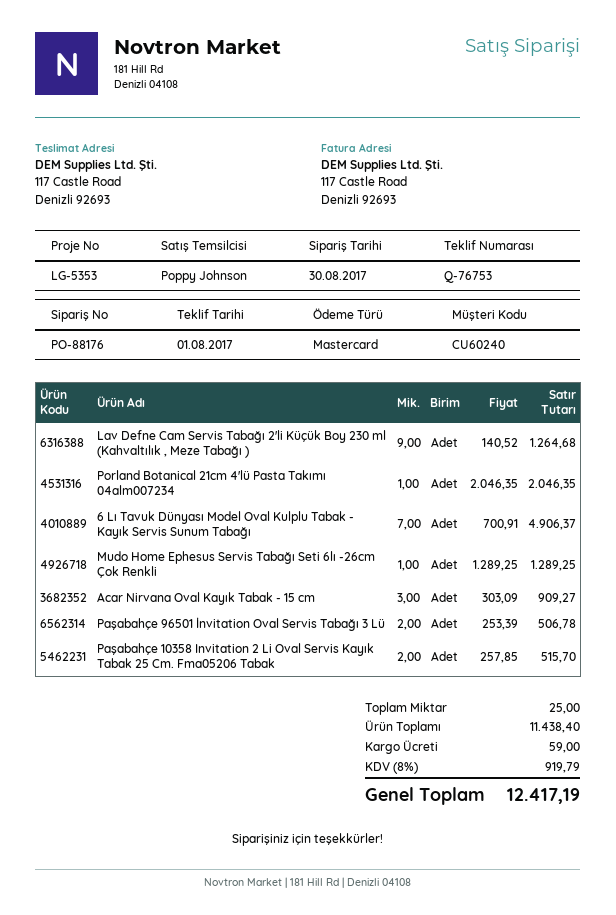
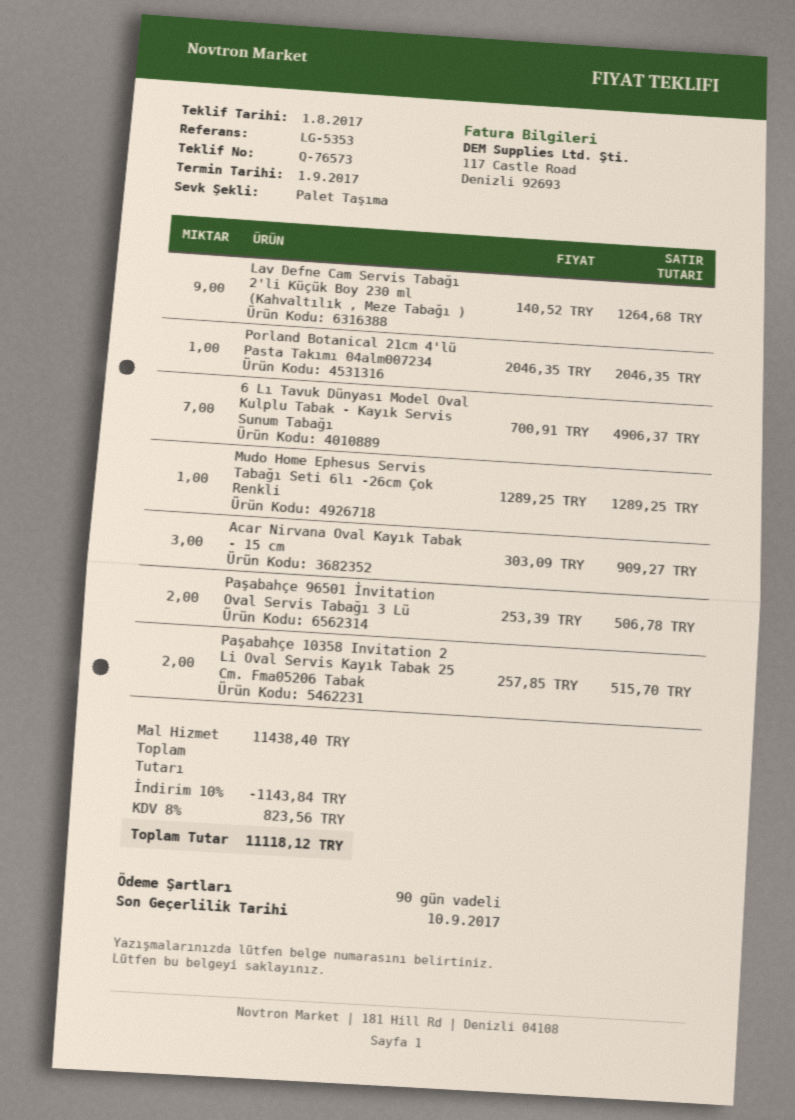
quote number: Q-76753 -> Q-76573
discount: none -> 10% = 1143.84
shipping: 59.00 -> none
tax: 8% = 919.79 -> 8% = 823.56
total: 12417.19 -> 11118.12

